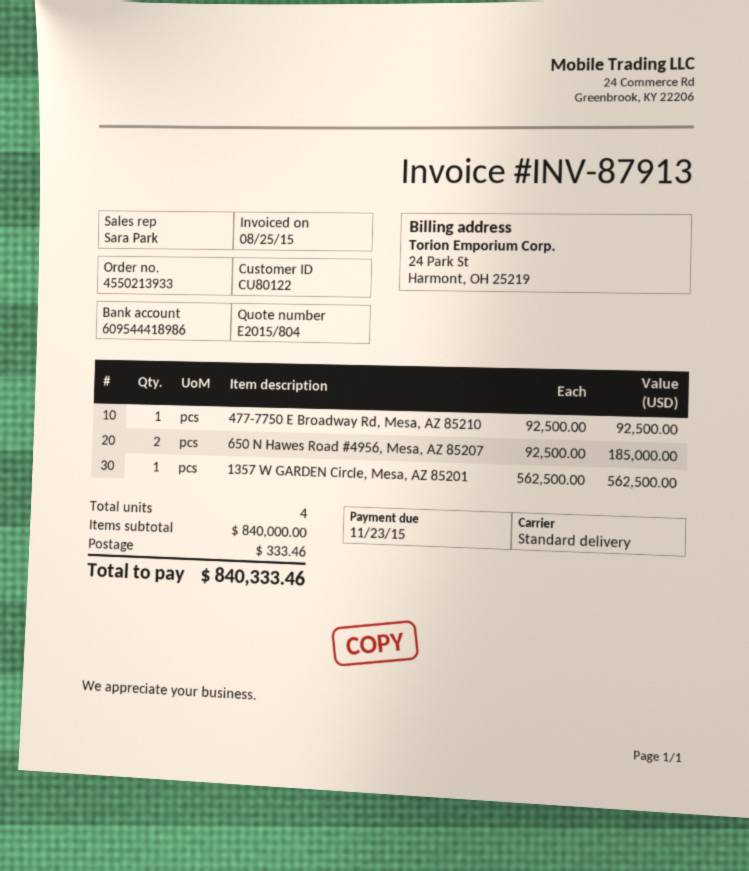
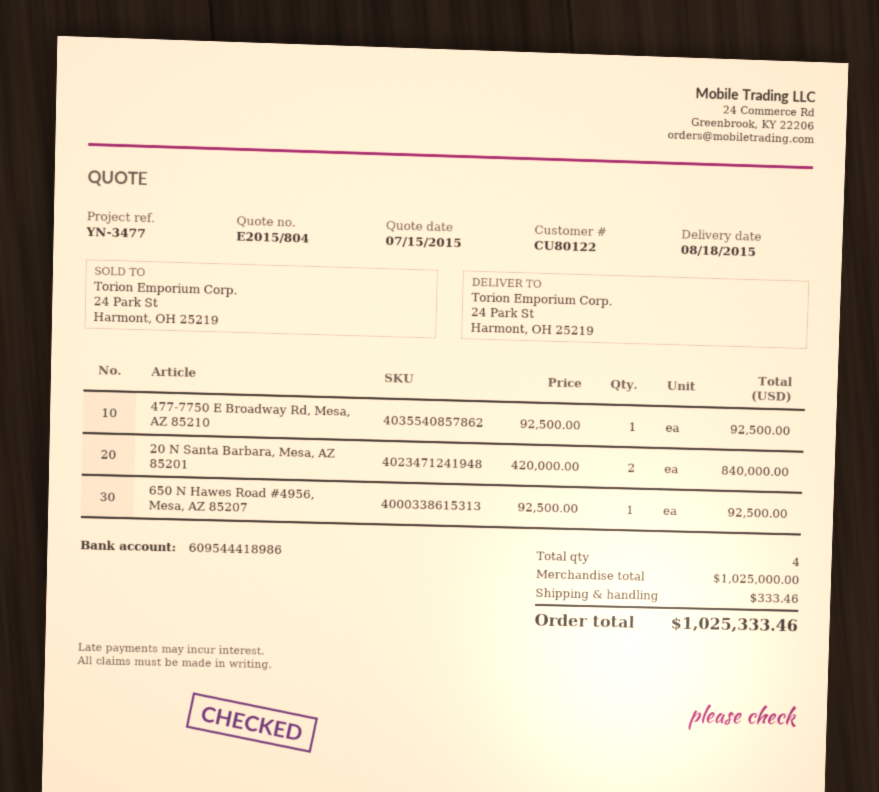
650 N Hawes Road #4956, Mesa, AZ 85207: 2 x 92500.00 = 185000.00 -> 1 x 92500.00 = 92500.00
1357 W GARDEN Circle, Mesa, AZ 85201: 1 x 562500.00 = 562500.00 -> none
20 N Santa Barbara, Mesa, AZ 85201: none -> 2 x 420000.00 = 840000.00
subtotal: 840000.00 -> 1025000.00
total: 840333.46 -> 1025333.46

